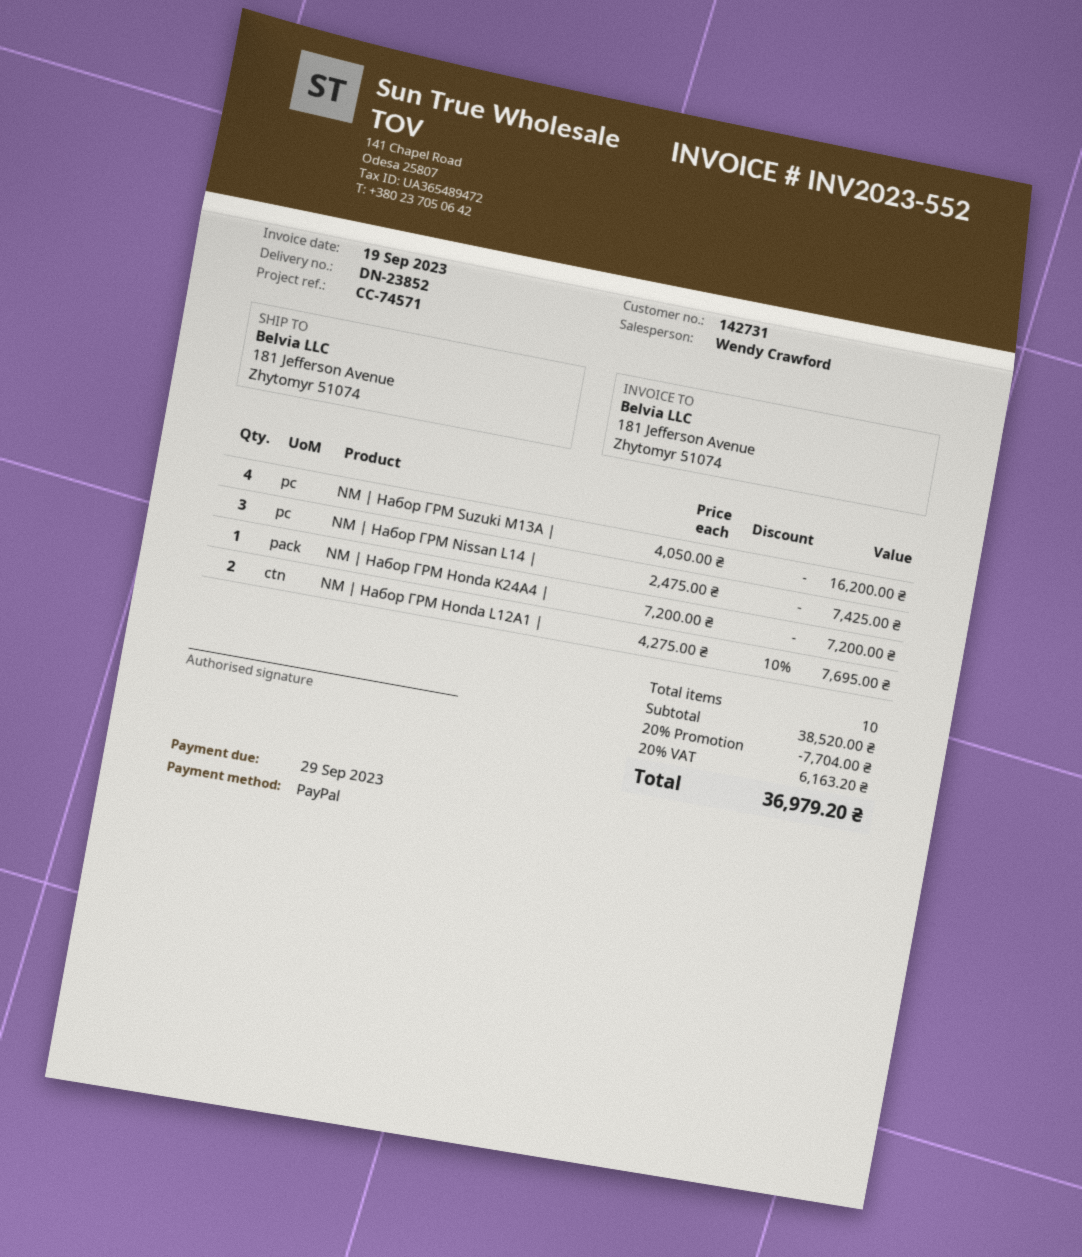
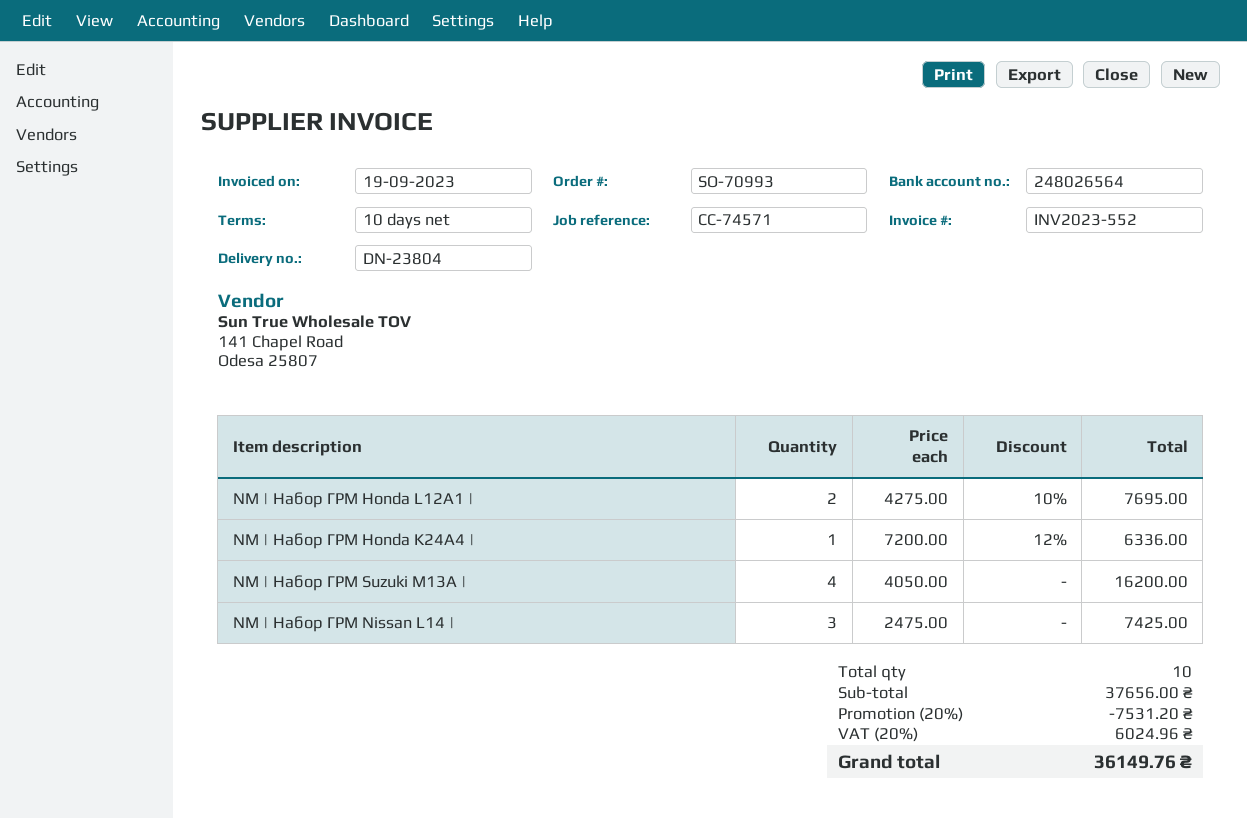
delivery note number: DN-23852 -> DN-23804
NM | Набор ГРМ Honda K24A4 |: 1 x 7200.00 = 7200.00 -> 1 x 7200.00 - 12% = 6336.00
subtotal: 38520.00 -> 37656.00
discount: 20% = 7704.00 -> 20% = 7531.20
tax: 20% = 6163.20 -> 20% = 6024.96
total: 36979.20 -> 36149.76

